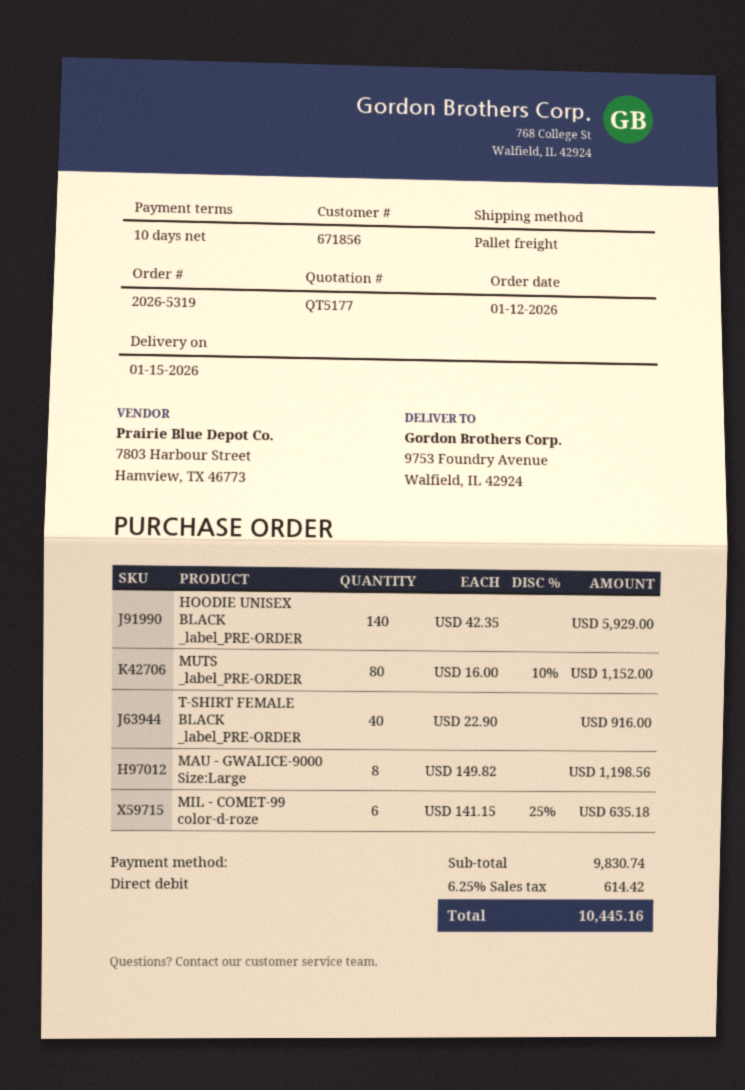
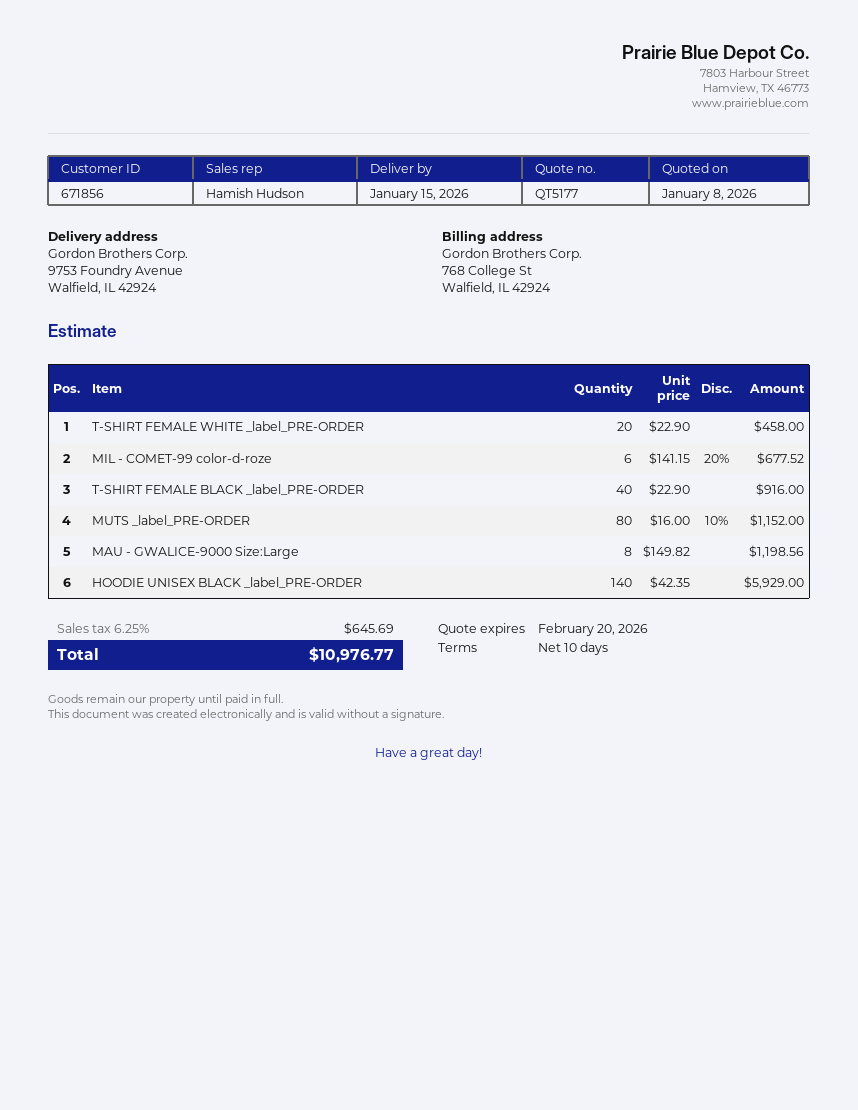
MIL - COMET-99 color-d-roze: 6 x 141.15 - 25% = 635.18 -> 6 x 141.15 - 20% = 677.52
T-SHIRT FEMALE WHITE _label_PRE-ORDER: none -> 20 x 22.90 = 458.00
tax: 6.25% = 614.42 -> 6.25% = 645.69
total: 10445.16 -> 10976.77

